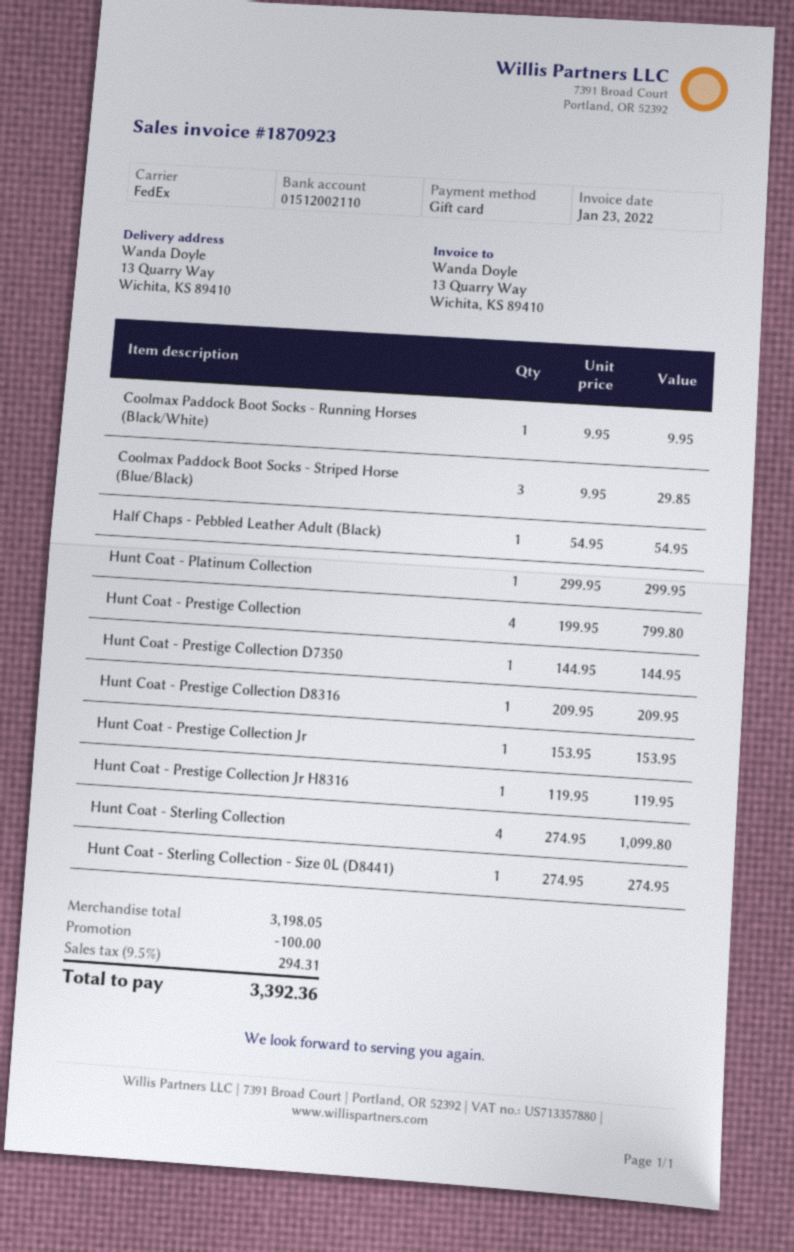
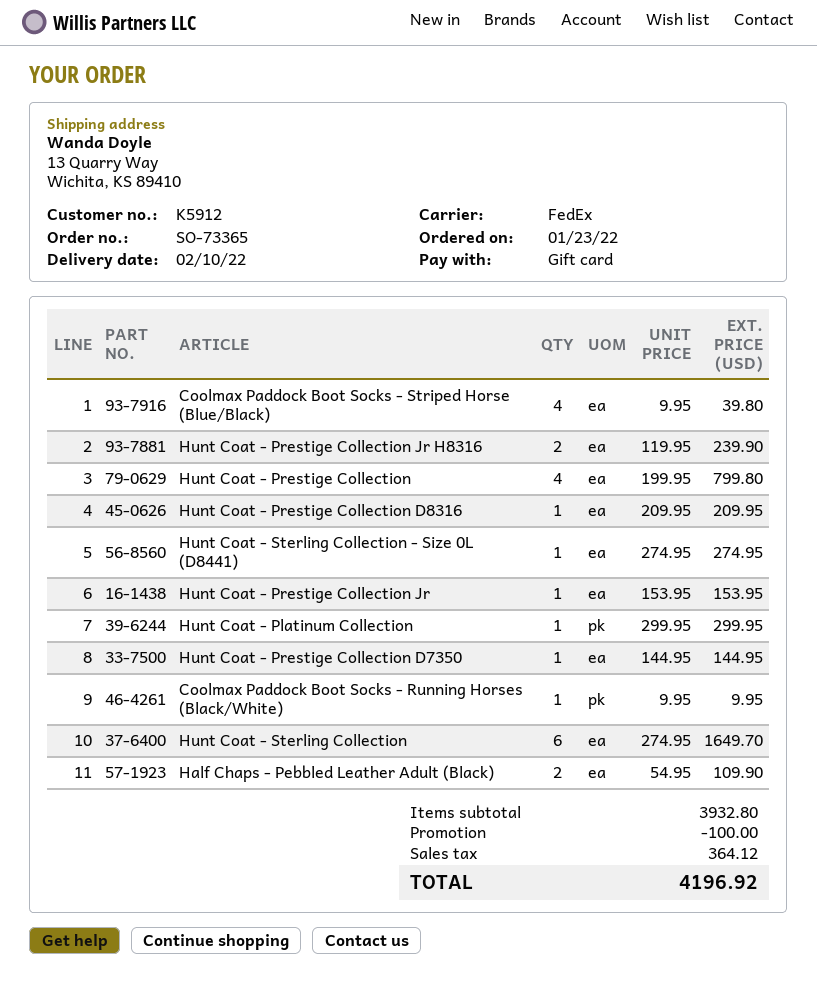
Coolmax Paddock Boot Socks - Striped Horse (Blue/Black): 3 x 9.95 = 29.85 -> 4 x 9.95 = 39.80
Half Chaps - Pebbled Leather Adult (Black): 1 x 54.95 = 54.95 -> 2 x 54.95 = 109.90
Hunt Coat - Prestige Collection Jr H8316: 1 x 119.95 = 119.95 -> 2 x 119.95 = 239.90
Hunt Coat - Sterling Collection: 4 x 274.95 = 1099.80 -> 6 x 274.95 = 1649.70
subtotal: 3198.05 -> 3932.80
tax: 294.31 -> 364.12
total: 3392.36 -> 4196.92

